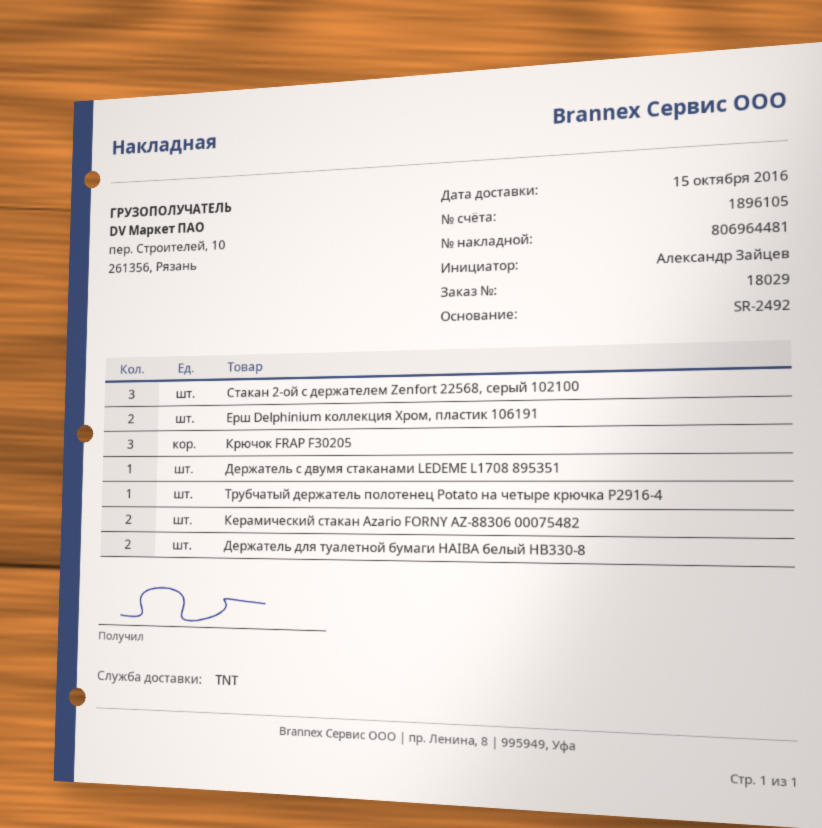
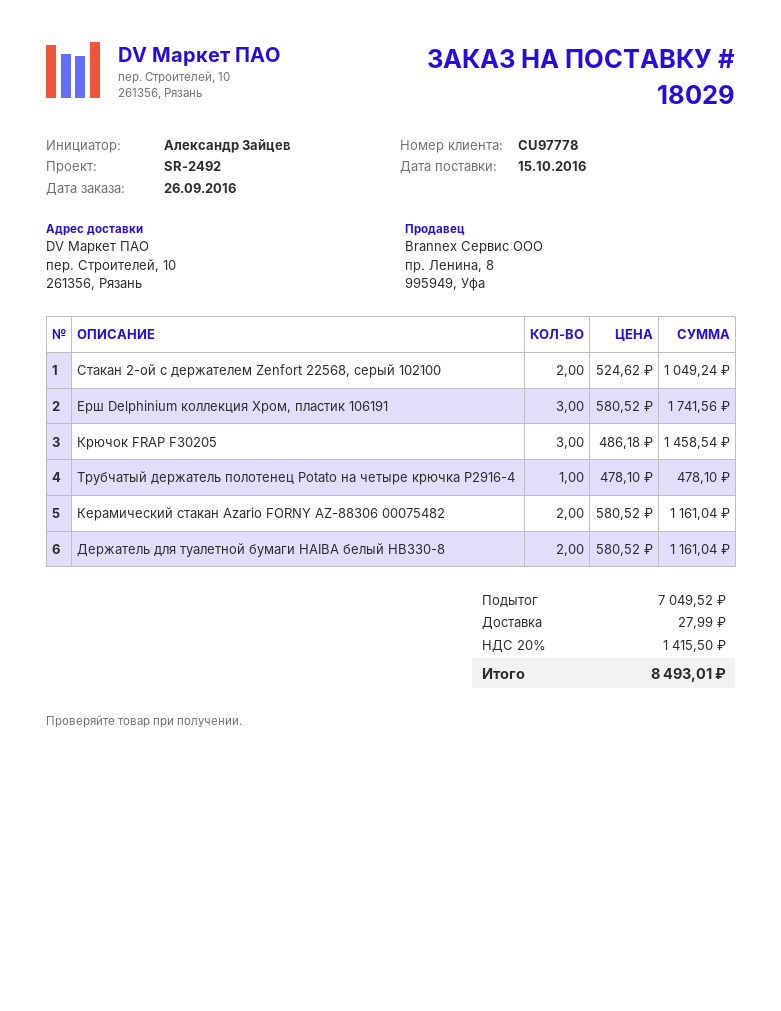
Стакан 2-ой с держателем Zenfort 22568, серый 102100: 3 -> 2
Ерш Delphinium коллекция Хром, пластик 106191: 2 -> 3
Держатель с двумя стаканами LEDEME L1708 895351: 1 -> none

